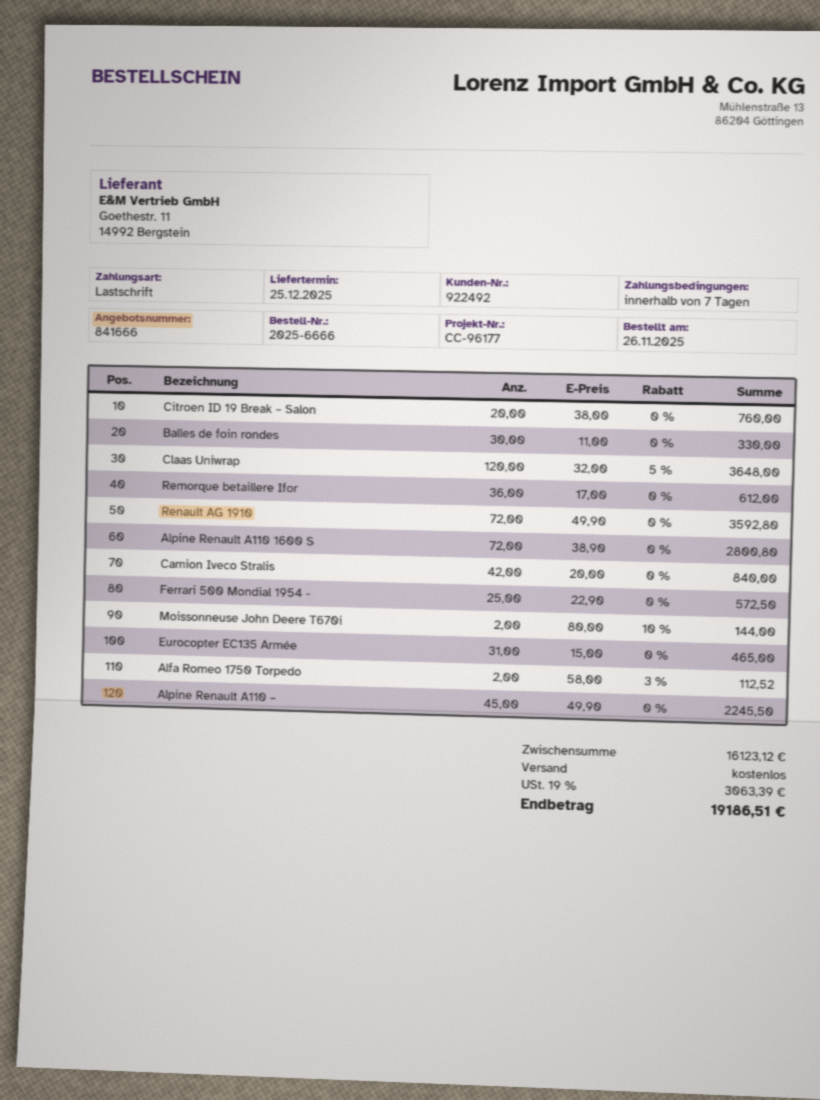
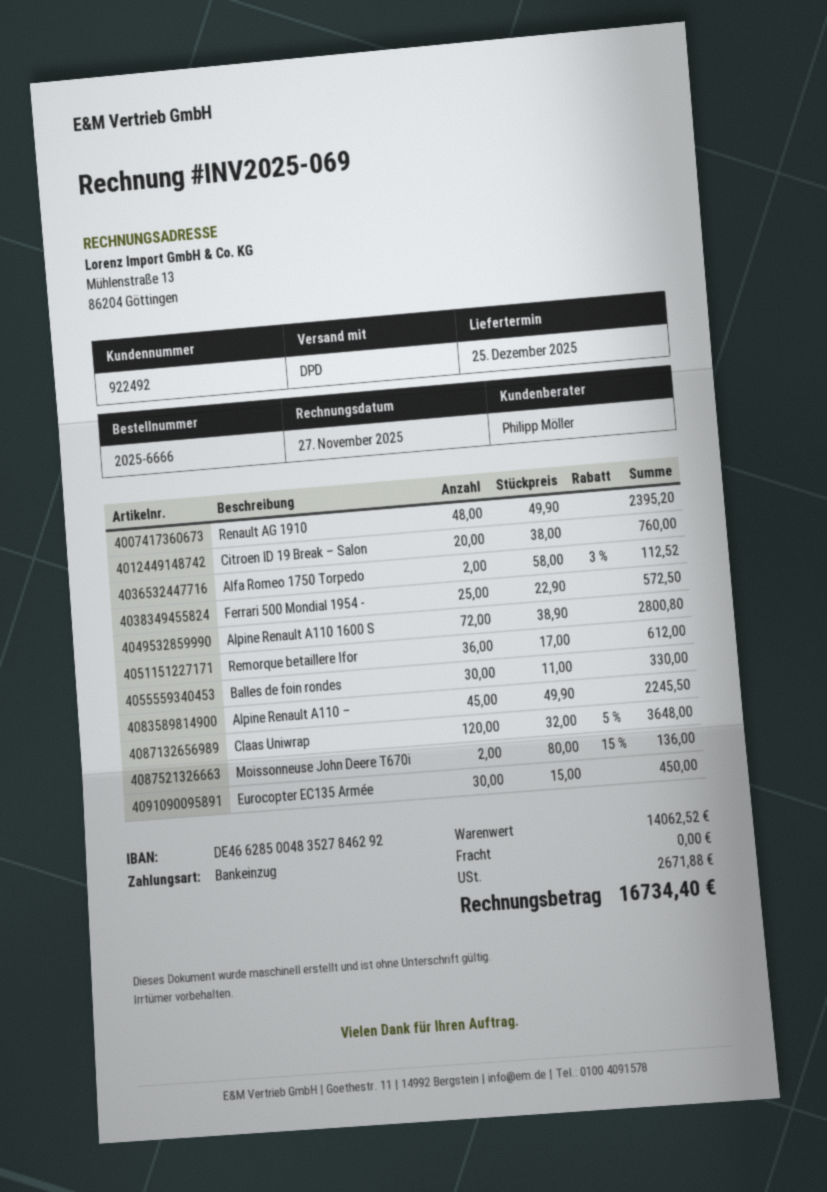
Renault AG 1910: 72 x 49.90 = 3592.80 -> 48 x 49.90 = 2395.20
Camion Iveco Stralis: 42 x 20.00 = 840.00 -> none
Moissonneuse John Deere T670i: 2 x 80.00 - 10% = 144.00 -> 2 x 80.00 - 15% = 136.00
Eurocopter EC135 Armée: 31 x 15.00 = 465.00 -> 30 x 15.00 = 450.00
subtotal: 16123.12 -> 14062.52
tax: 3063.39 -> 2671.88
total: 19186.51 -> 16734.40

